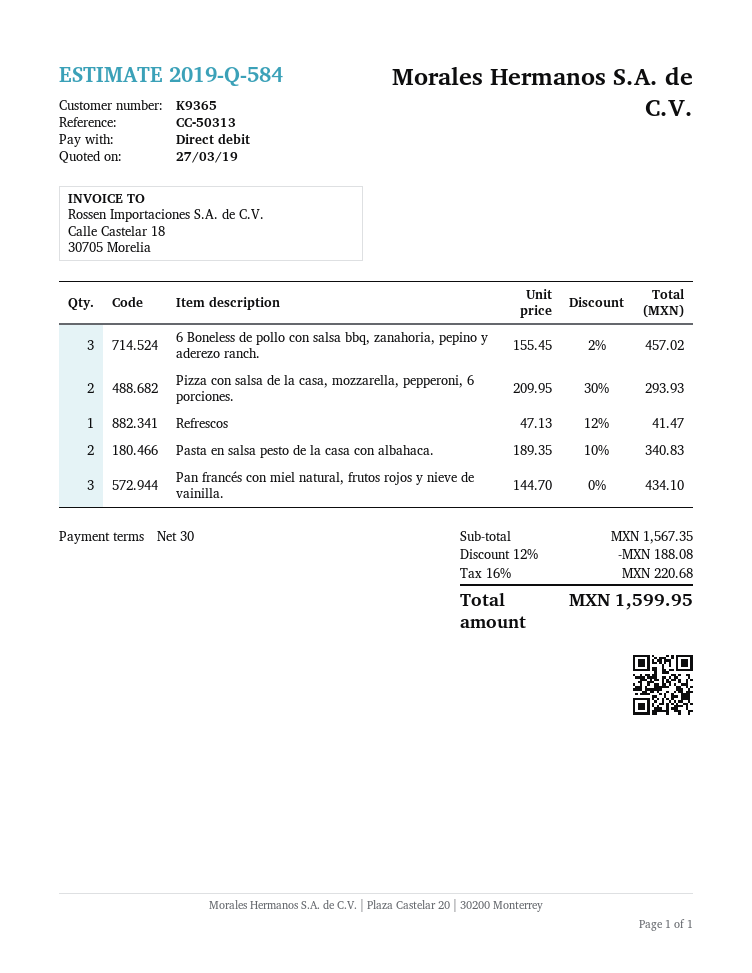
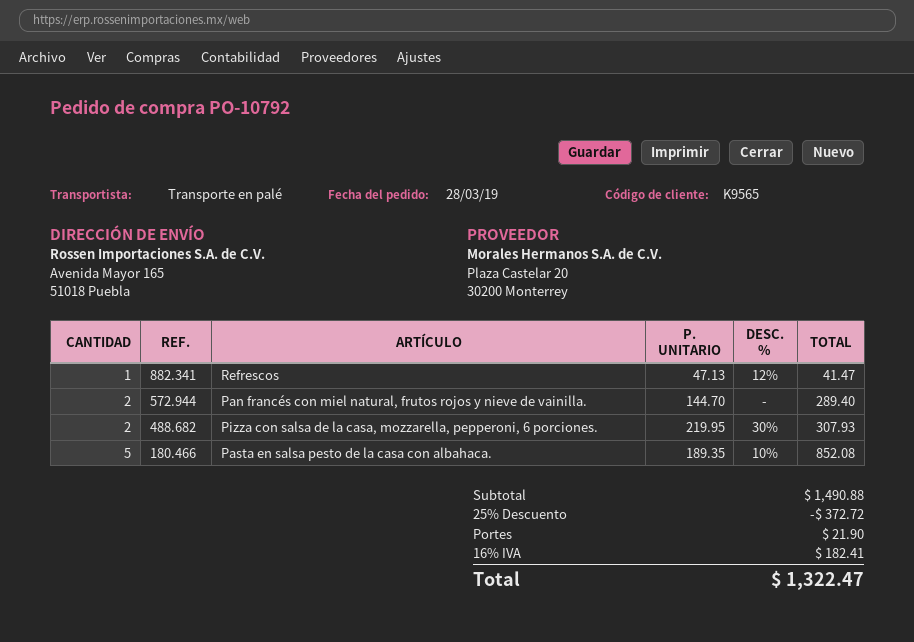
customer number: K9365 -> K9565
6 Boneless de pollo con salsa bbq, zanahoria, pepino y aderezo ranch.: 3 x 155.45 - 2% = 457.02 -> none
Pizza con salsa de la casa, mozzarella, pepperoni, 6 porciones.: 2 x 209.95 - 30% = 293.93 -> 2 x 219.95 - 30% = 307.93
Pasta en salsa pesto de la casa con albahaca.: 2 x 189.35 - 10% = 340.83 -> 5 x 189.35 - 10% = 852.08
Pan francés con miel natural, frutos rojos y nieve de vainilla.: 3 x 144.70 = 434.10 -> 2 x 144.70 = 289.40
subtotal: 1567.35 -> 1490.88
discount: 12% = 188.08 -> 25% = 372.72
shipping: none -> 21.90
tax: 16% = 220.68 -> 16% = 182.41
total: 1599.95 -> 1322.47

